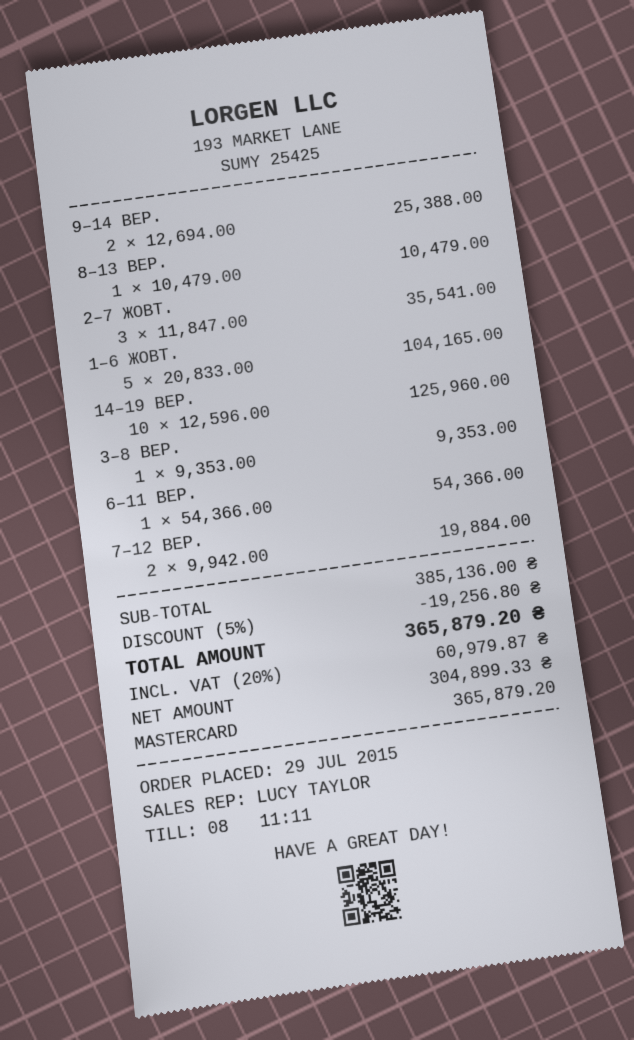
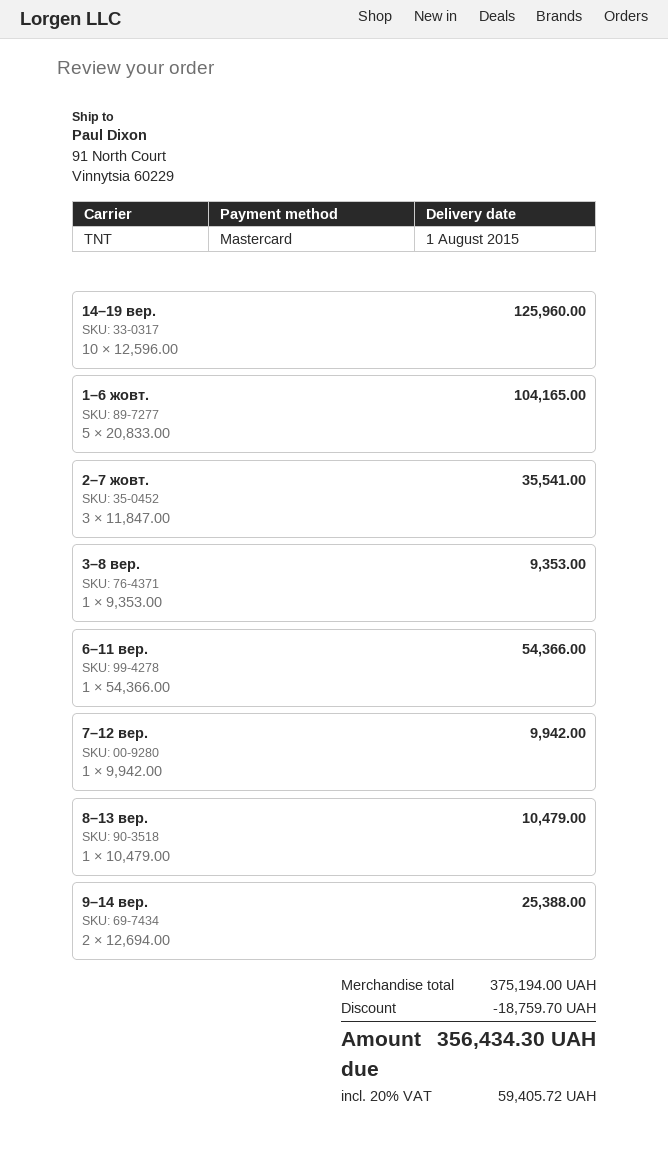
7–12 ВЕР.: 2 x 9942.00 = 19884.00 -> 1 x 9942.00 = 9942.00
subtotal: 385136.00 -> 375194.00
discount: 19256.80 -> 18759.70
tax: 20% = 60979.87 -> 20% = 59405.72
total: 365879.20 -> 356434.30

